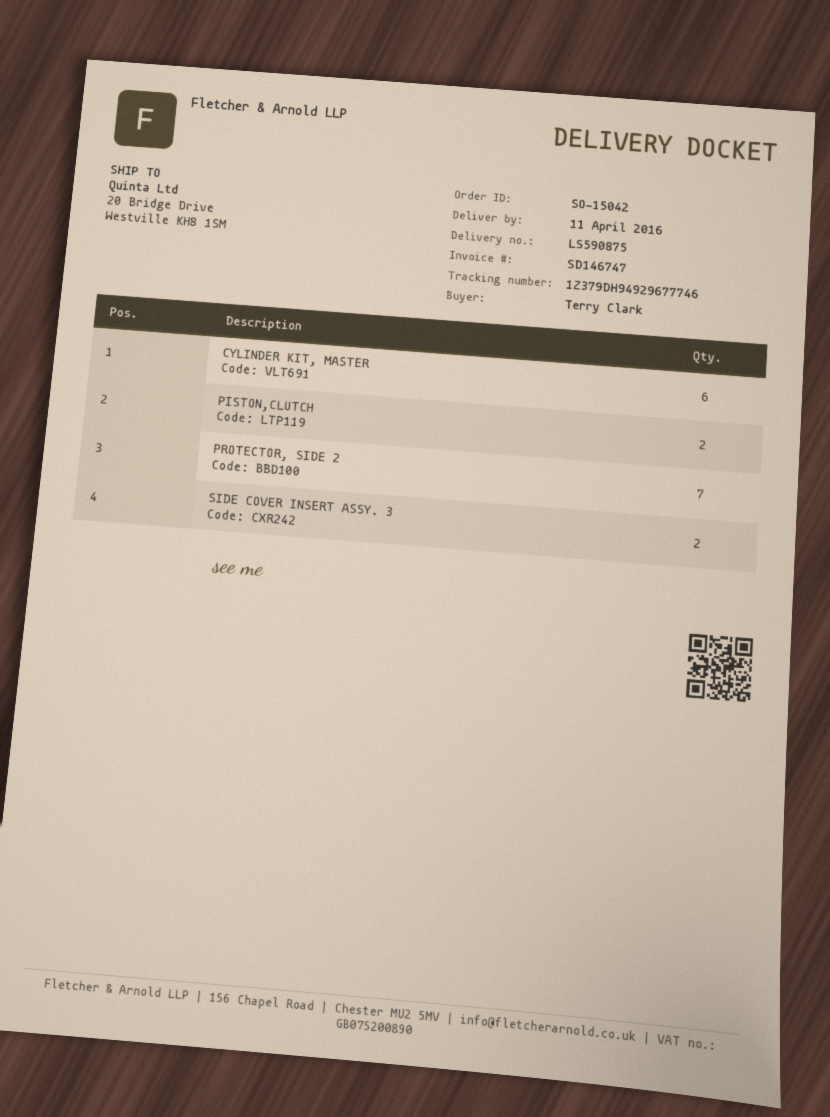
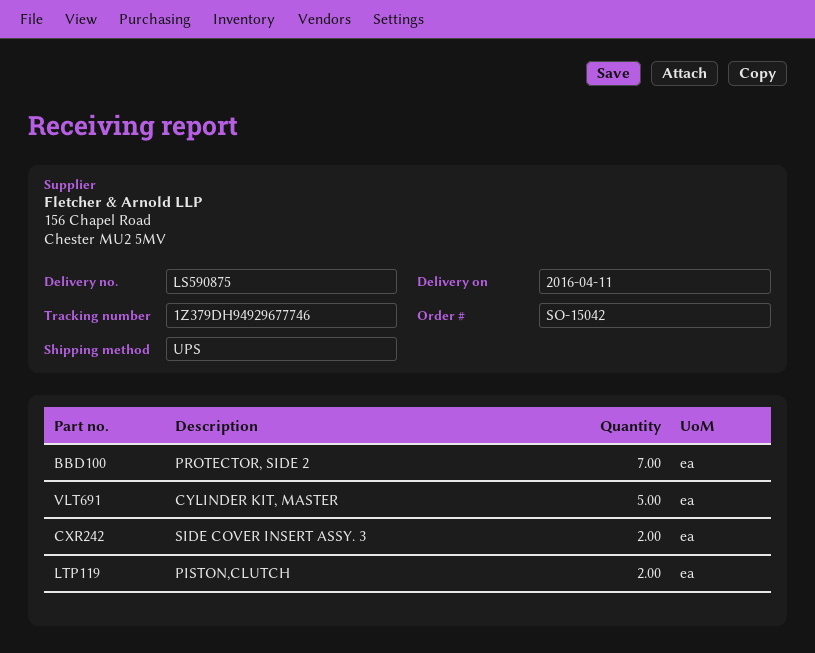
CYLINDER KIT, MASTER: 6 -> 5

